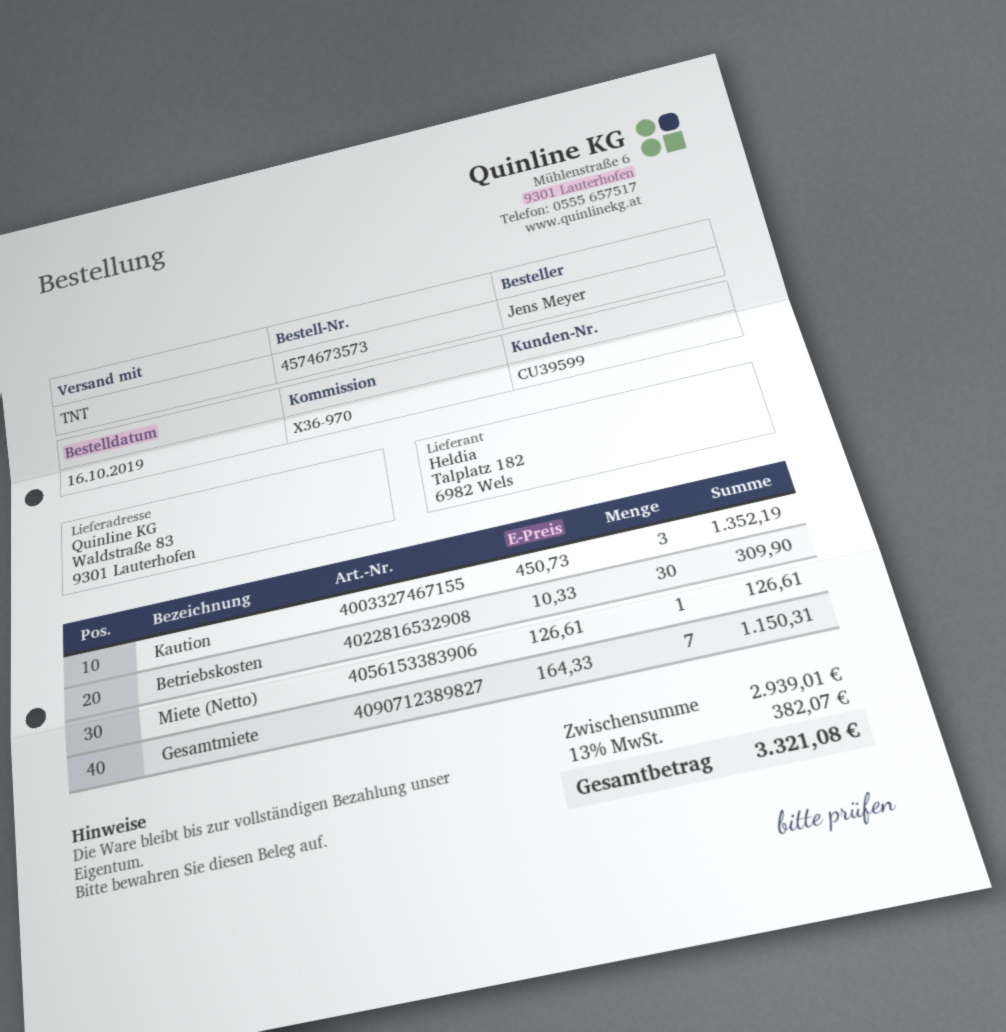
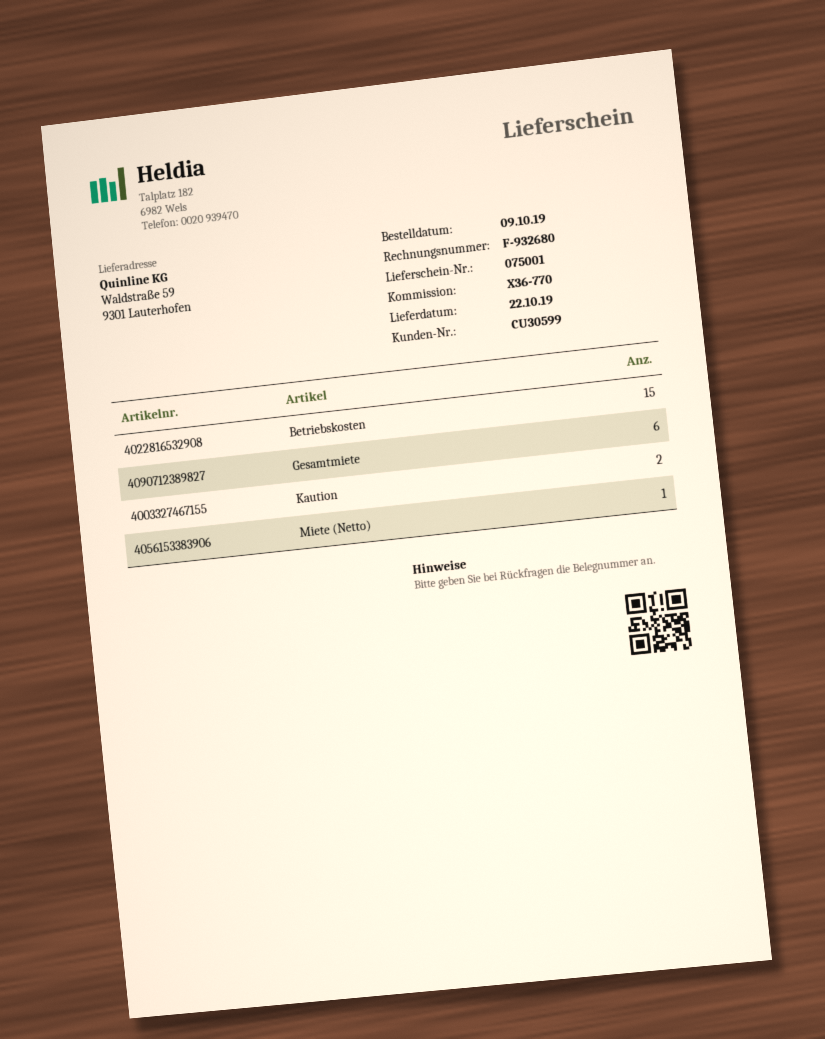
order date: 2019-10-16 -> 2019-10-09
customer number: CU39599 -> CU30599
reference: X36-970 -> X36-770
ship to: Waldstraße 83, 9301 Lauterhofen -> Waldstraße 59, 9301 Lauterhofen
Kaution: 3 -> 2
Betriebskosten: 30 -> 15
Gesamtmiete: 7 -> 6

